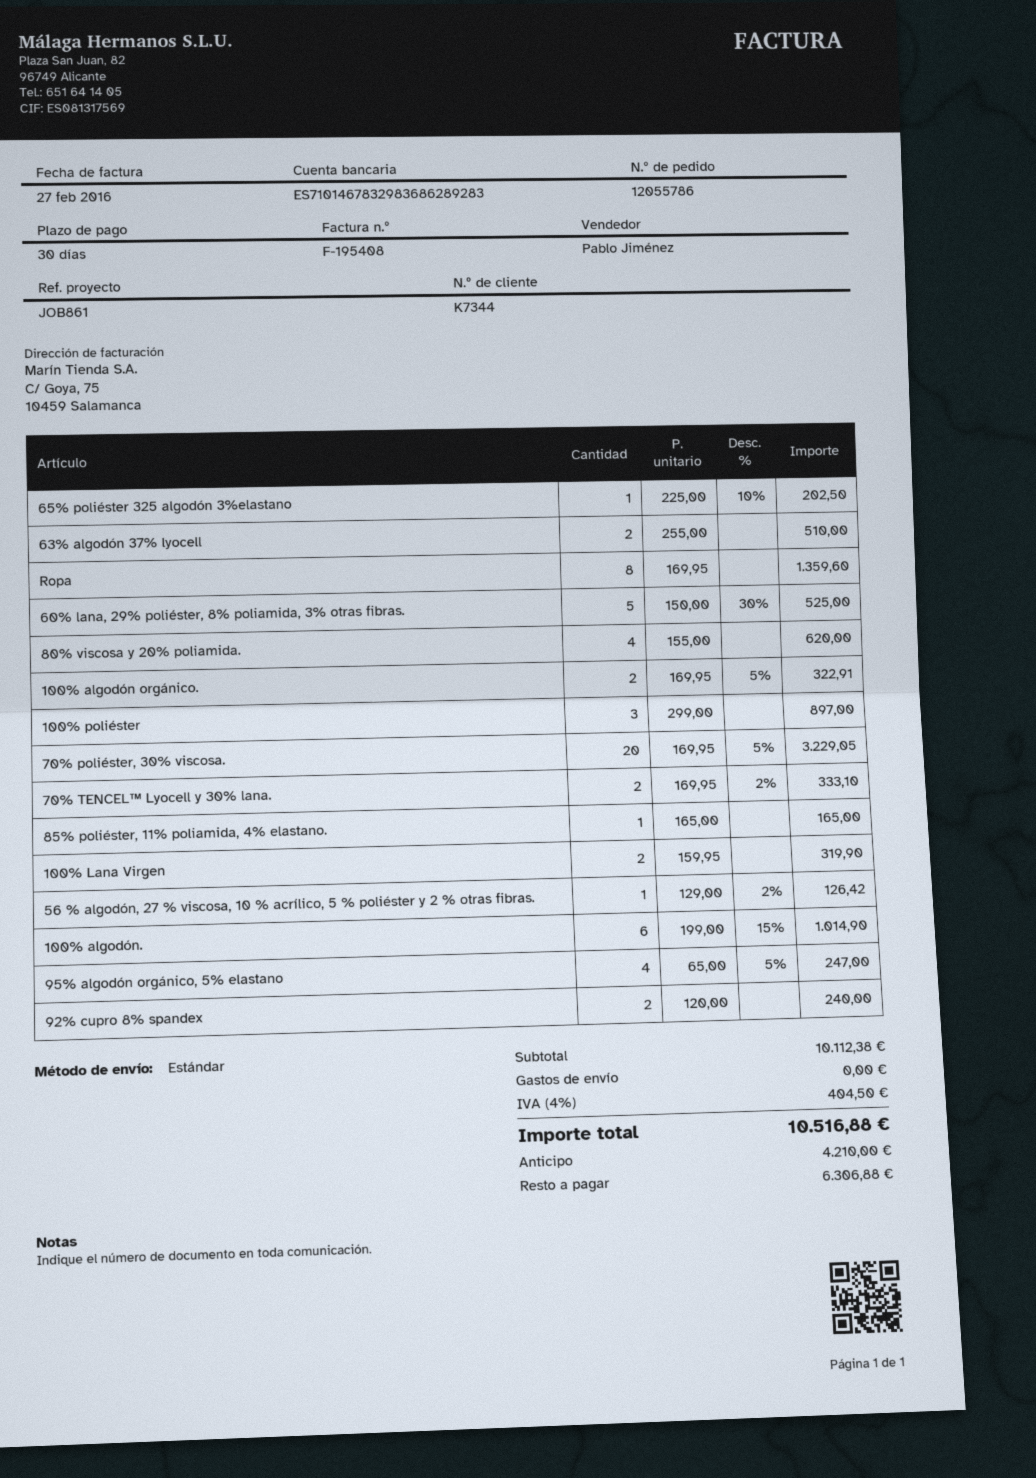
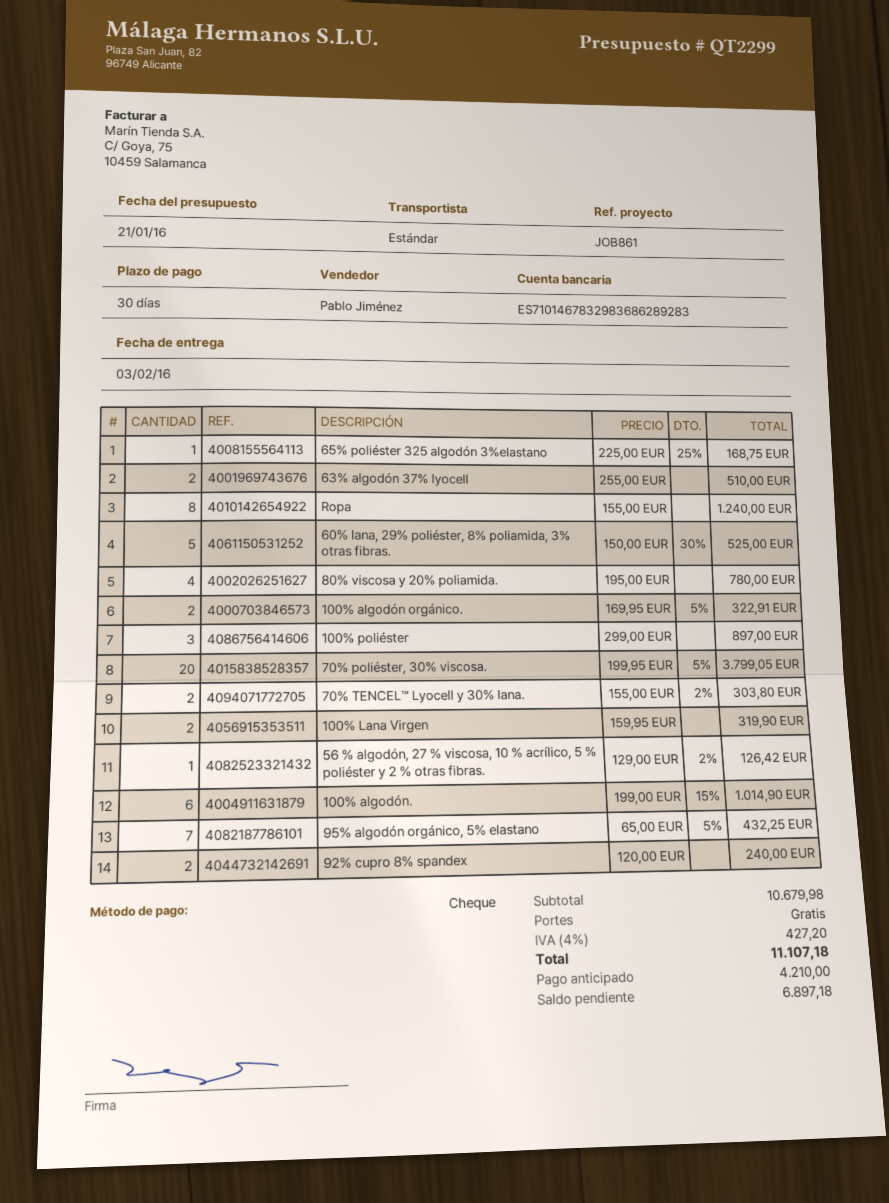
65% poliéster 325 algodón 3%elastano: 1 x 225.00 - 10% = 202.50 -> 1 x 225.00 - 25% = 168.75
Ropa: 8 x 169.95 = 1359.60 -> 8 x 155.00 = 1240.00
80% viscosa y 20% poliamida.: 4 x 155.00 = 620.00 -> 4 x 195.00 = 780.00
70% poliéster, 30% viscosa.: 20 x 169.95 - 5% = 3229.05 -> 20 x 199.95 - 5% = 3799.05
70% TENCEL™ Lyocell y 30% lana.: 2 x 169.95 - 2% = 333.10 -> 2 x 155.00 - 2% = 303.80
85% poliéster, 11% poliamida, 4% elastano.: 1 x 165.00 = 165.00 -> none
95% algodón orgánico, 5% elastano: 4 x 65.00 - 5% = 247.00 -> 7 x 65.00 - 5% = 432.25
subtotal: 10112.38 -> 10679.98
tax: 4% = 404.50 -> 4% = 427.20
total: 10516.88 -> 11107.18
balance: 6306.88 -> 6897.18

